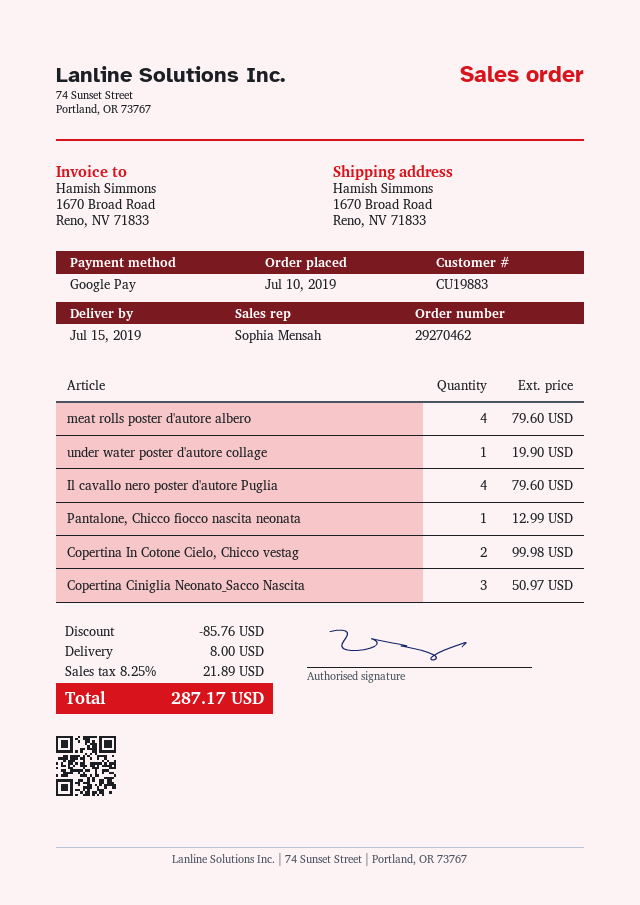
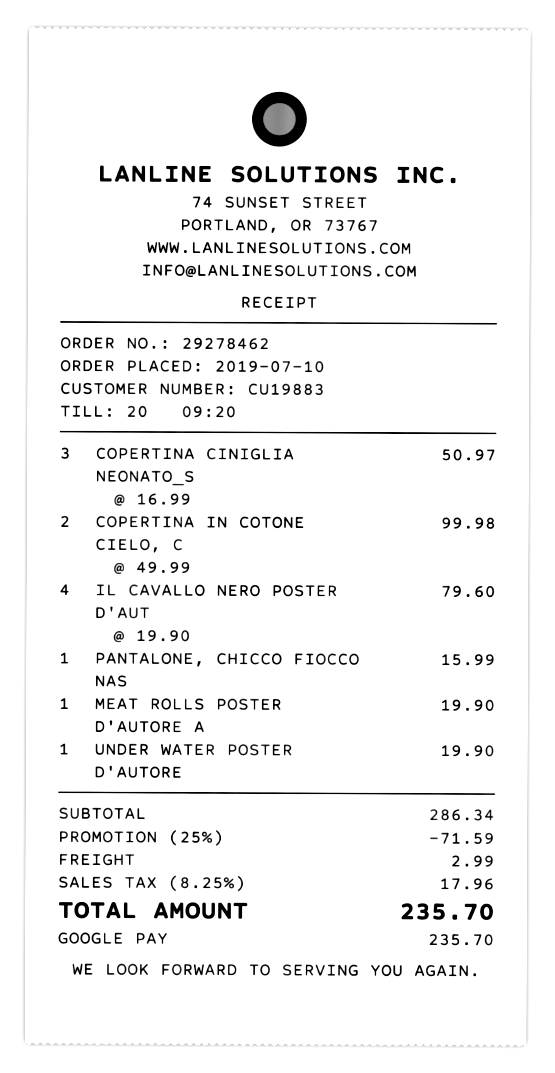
order number: 29270462 -> 29278462
meat rolls poster d'autore albero: 4 for 79.60 -> 1 for 19.90
Pantalone, Chicco fiocco nascita neonata: 1 for 12.99 -> 1 for 15.99
discount: 85.76 -> 71.59
shipping: 8.00 -> 2.99
tax: 8.25% = 21.89 -> 8.25% = 17.96
total: 287.17 -> 235.70

